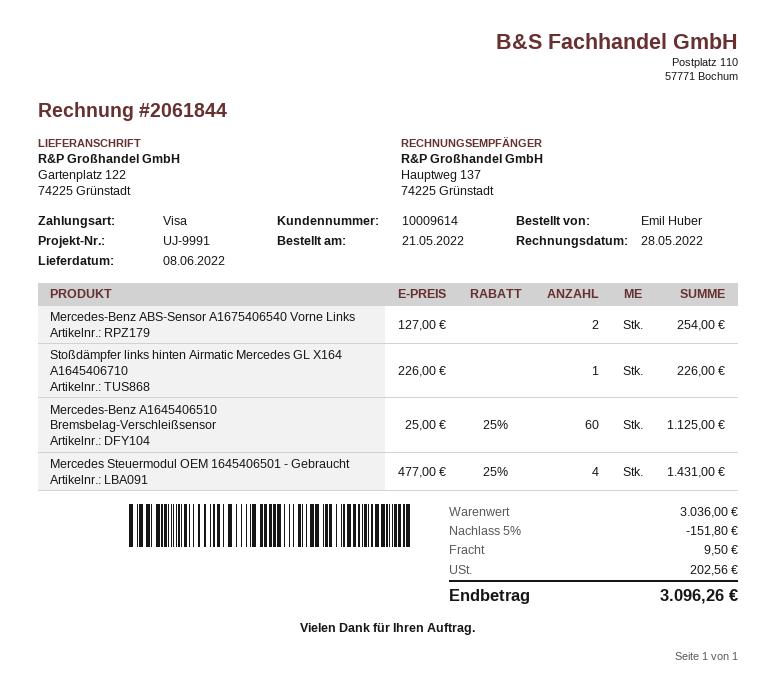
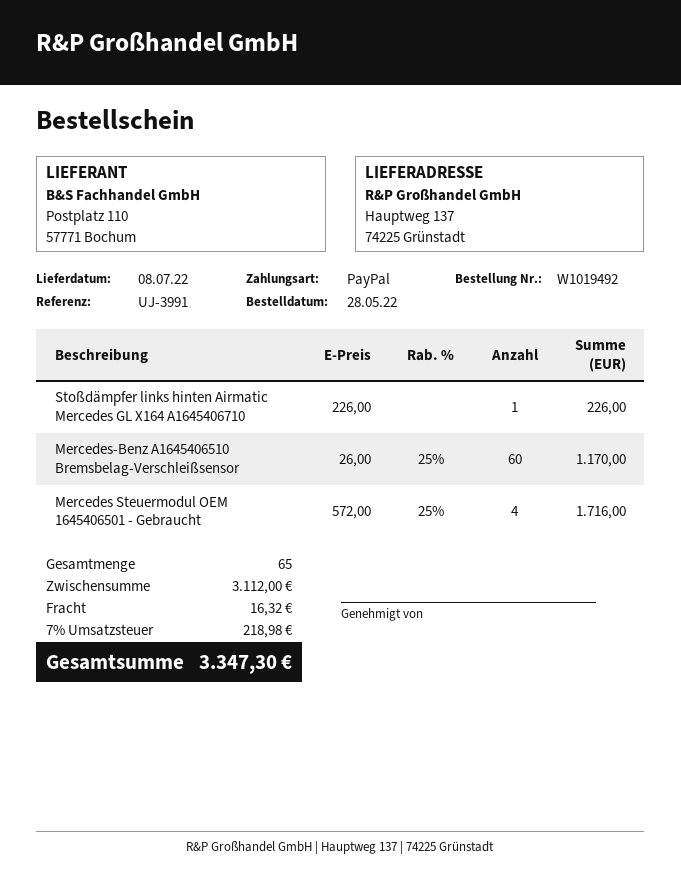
order date: 2022-05-21 -> 2022-05-28
delivery date: 2022-06-08 -> 2022-07-08
reference: UJ-9991 -> UJ-3991
payment method: Visa -> PayPal
ship to: Gartenplatz 122, 74225 Grünstadt -> Hauptweg 137, 74225 Grünstadt
Mercedes-Benz ABS-Sensor A1675406540 Vorne Links: 2 x 127.00 = 254.00 -> none
Mercedes-Benz A1645406510 Bremsbelag-Verschleißsensor: 60 x 25.00 - 25% = 1125.00 -> 60 x 26.00 - 25% = 1170.00
Mercedes Steuermodul OEM 1645406501 - Gebraucht: 4 x 477.00 - 25% = 1431.00 -> 4 x 572.00 - 25% = 1716.00
subtotal: 3036.00 -> 3112.00
discount: 5% = 151.80 -> none
shipping: 9.50 -> 16.32
tax: 202.56 -> 218.98
total: 3096.26 -> 3347.30

